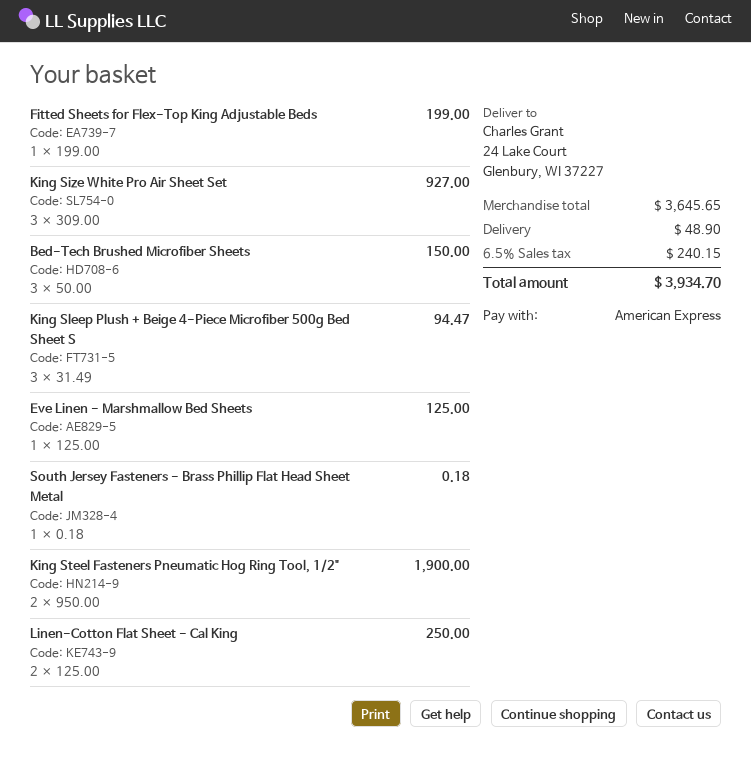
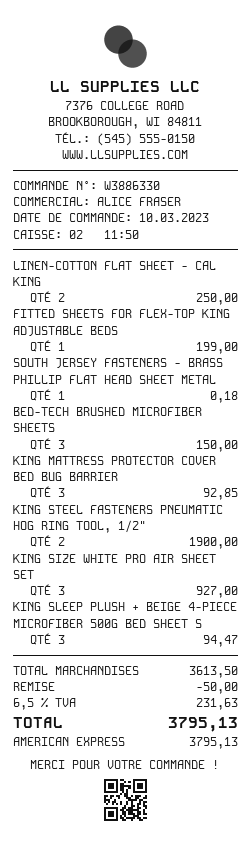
Eve Linen - Marshmallow Bed Sheets: 1 for 125.00 -> none
KING MATTRESS PROTECTOR COVER BED BUG BARRIER: none -> 3 for 92.85
subtotal: 3645.65 -> 3613.50
discount: none -> 50.00
shipping: 48.90 -> none
tax: 6.5% = 240.15 -> 6.5% = 231.63
total: 3934.70 -> 3795.13

